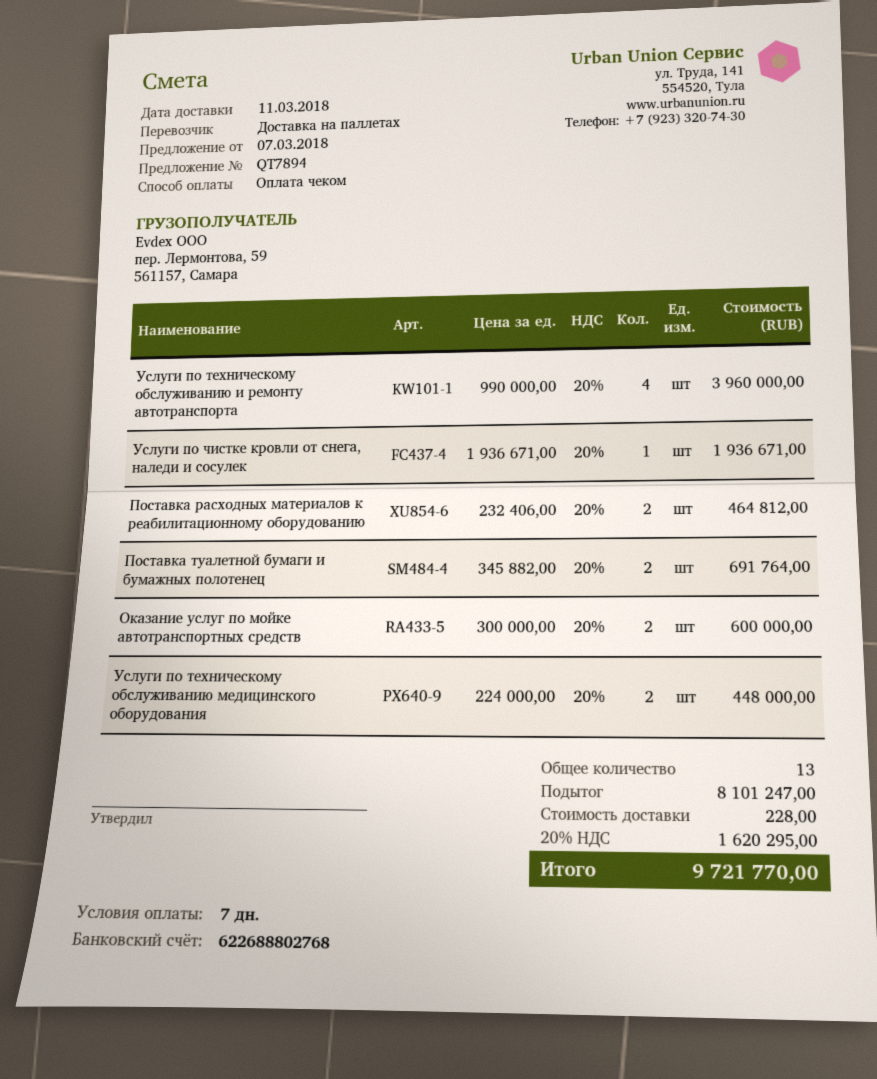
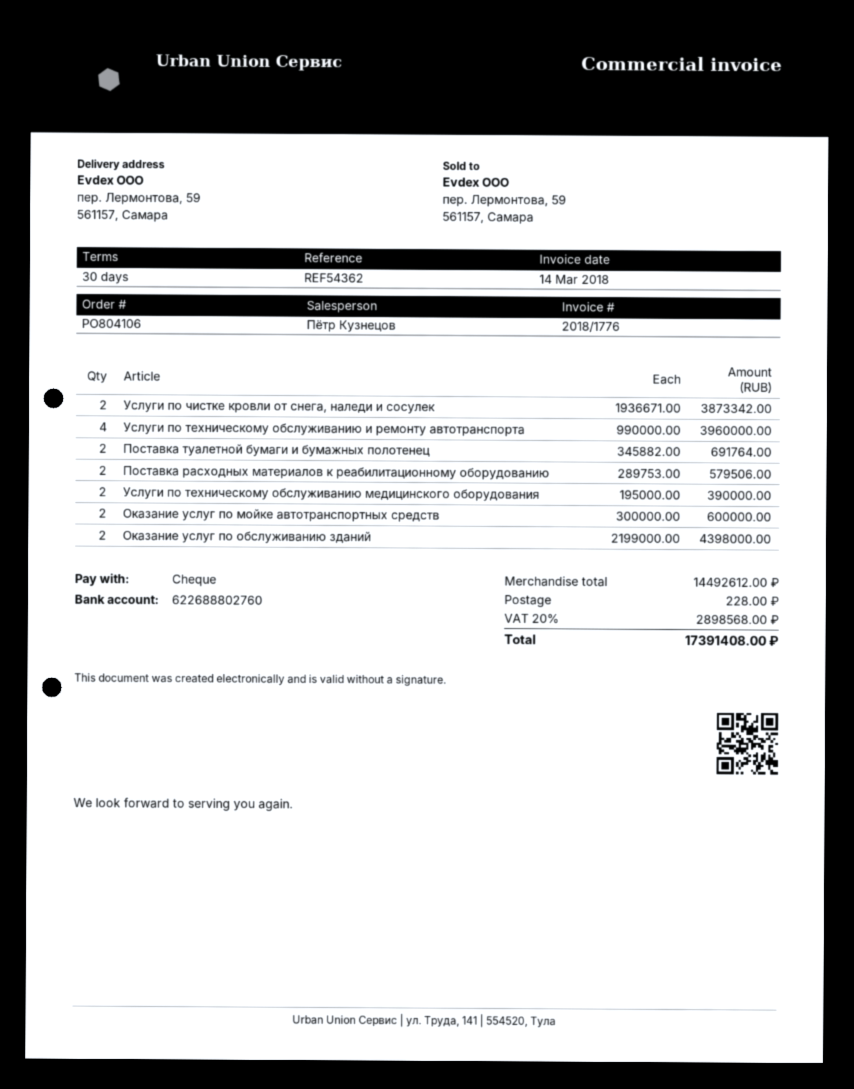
payment terms: 7 days -> 30 days
bank account: 622688802768 -> 622688802760
Услуги по чистке кровли от снега, наледи и сосулек: 1 x 1936671.00 = 1936671.00 -> 2 x 1936671.00 = 3873342.00
Поставка расходных материалов к реабилитационному оборудованию: 2 x 232406.00 = 464812.00 -> 2 x 289753.00 = 579506.00
Услуги по техническому обслуживанию медицинского оборудования: 2 x 224000.00 = 448000.00 -> 2 x 195000.00 = 390000.00
Оказание услуг по обслуживанию зданий: none -> 2 x 2199000.00 = 4398000.00
subtotal: 8101247.00 -> 14492612.00
tax: 20% = 1620295.00 -> 20% = 2898568.00
total: 9721770.00 -> 17391408.00

